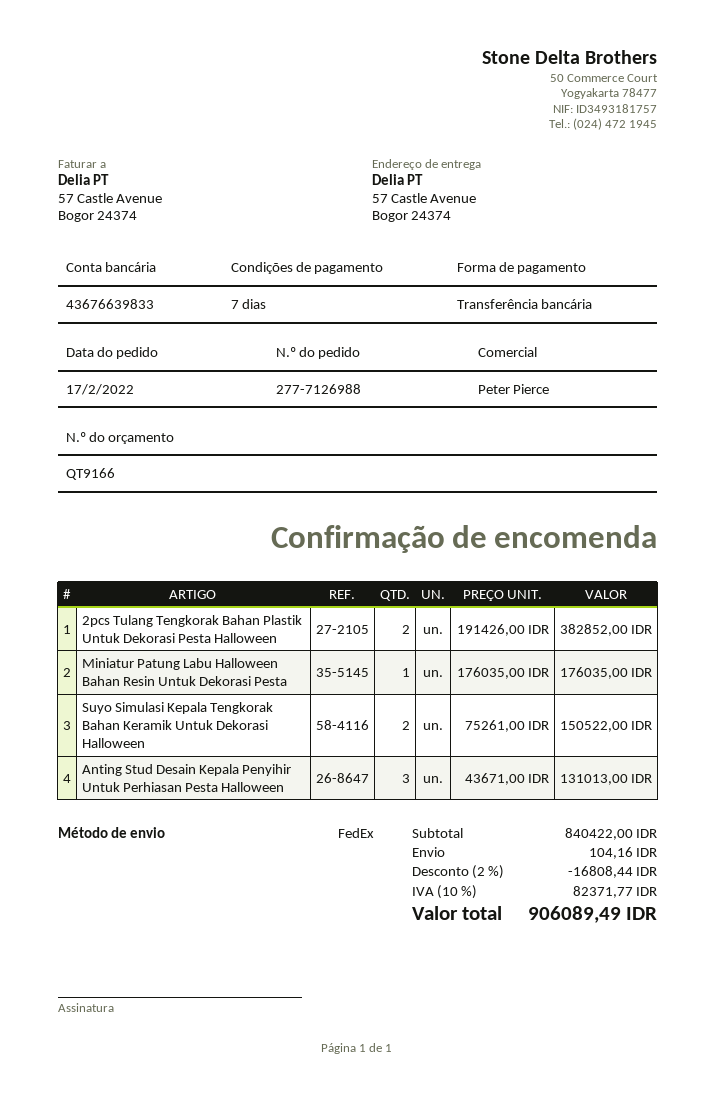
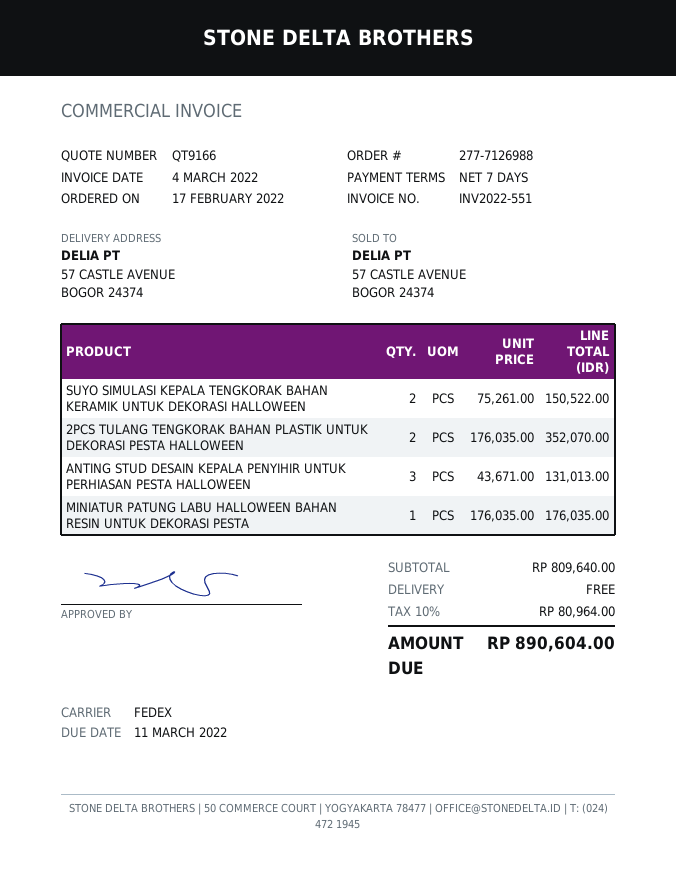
2pcs Tulang Tengkorak Bahan Plastik Untuk Dekorasi Pesta Halloween: 2 x 191426.00 = 382852.00 -> 2 x 176035.00 = 352070.00
subtotal: 840422.00 -> 809640.00
discount: 2% = 16808.44 -> none
shipping: 104.16 -> 0.00
tax: 10% = 82371.77 -> 10% = 80964.00
total: 906089.49 -> 890604.00

